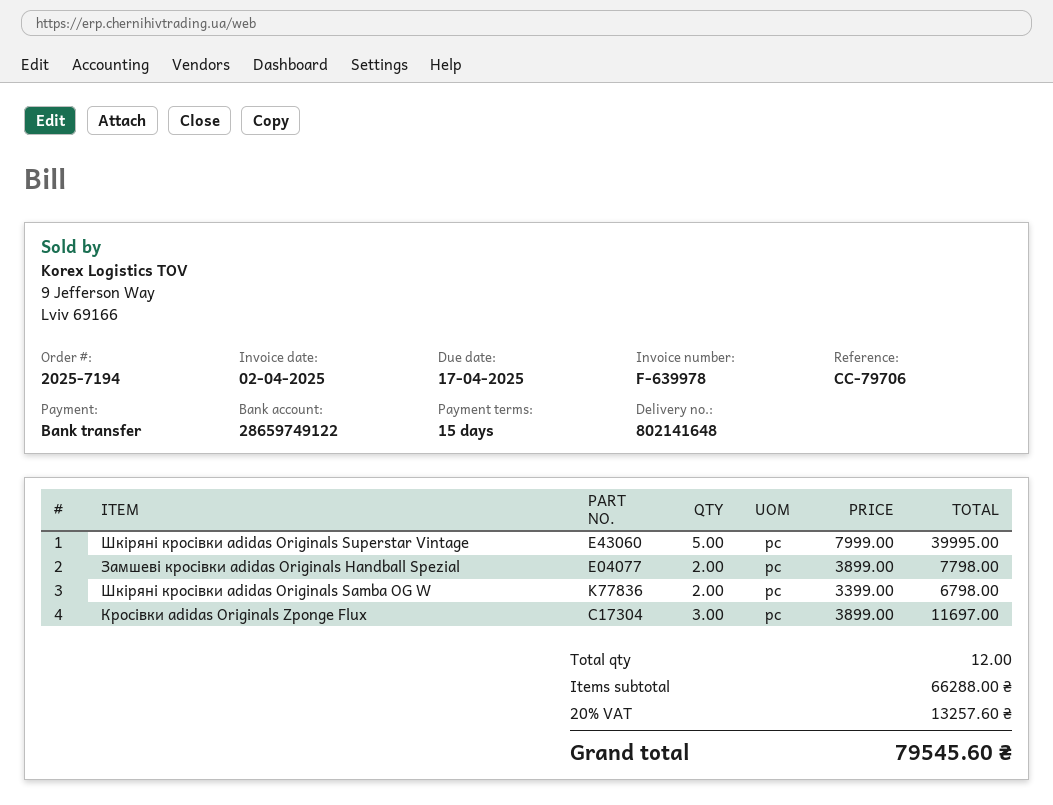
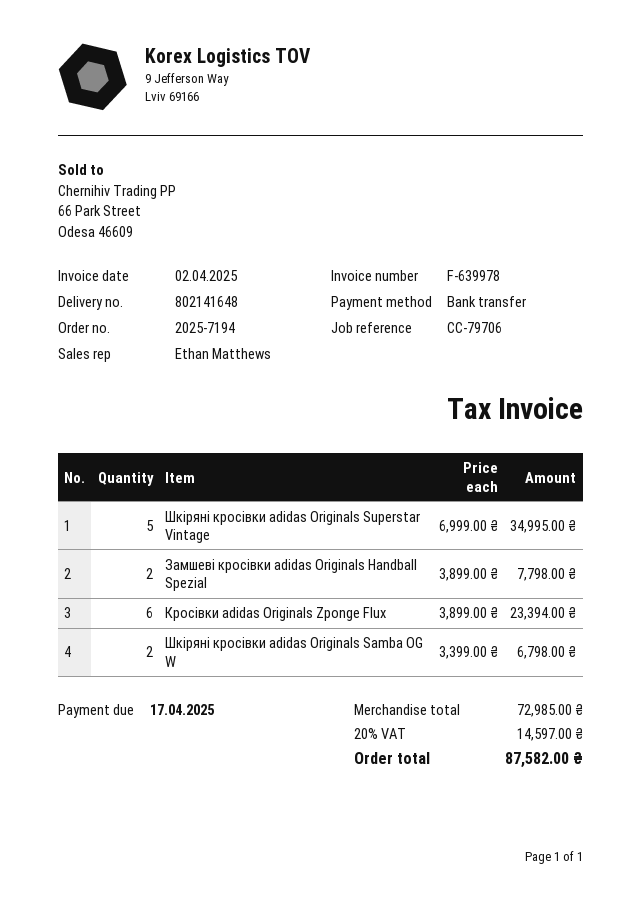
Шкіряні кросівки adidas Originals Superstar Vintage: 5 x 7999.00 = 39995.00 -> 5 x 6999.00 = 34995.00
Кросівки adidas Originals Zponge Flux: 3 x 3899.00 = 11697.00 -> 6 x 3899.00 = 23394.00
subtotal: 66288.00 -> 72985.00
tax: 20% = 13257.60 -> 20% = 14597.00
total: 79545.60 -> 87582.00

